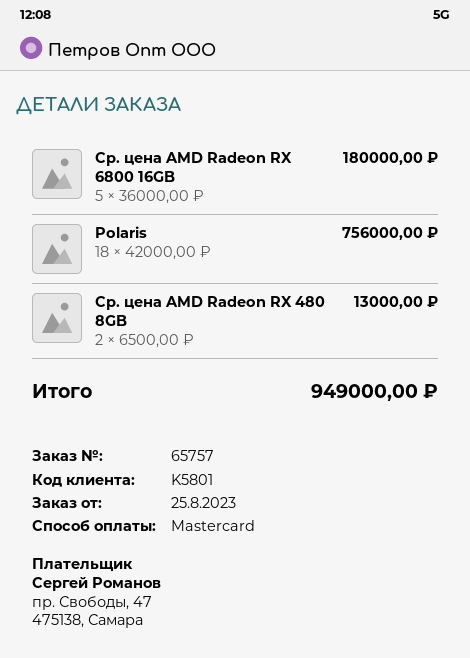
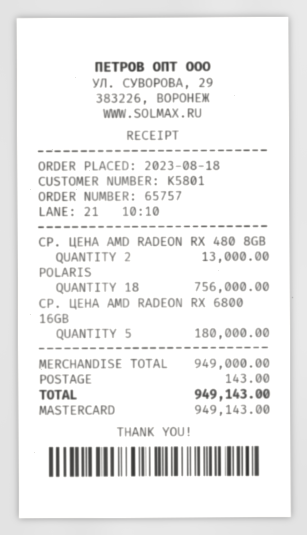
order date: 2023-08-25 -> 2023-08-18
shipping: none -> 143.00
total: 949000.00 -> 949143.00

